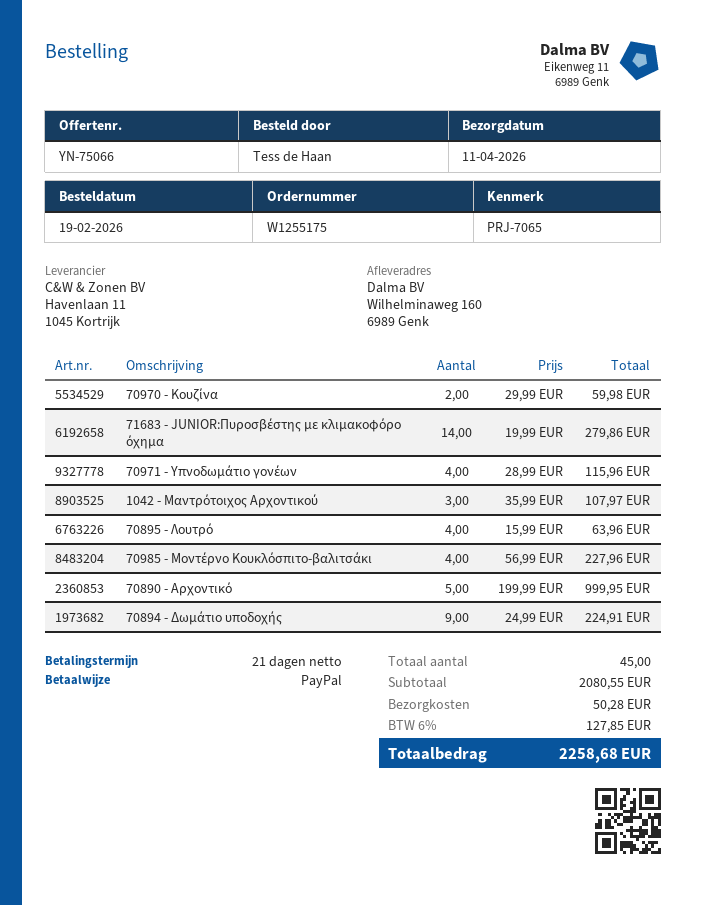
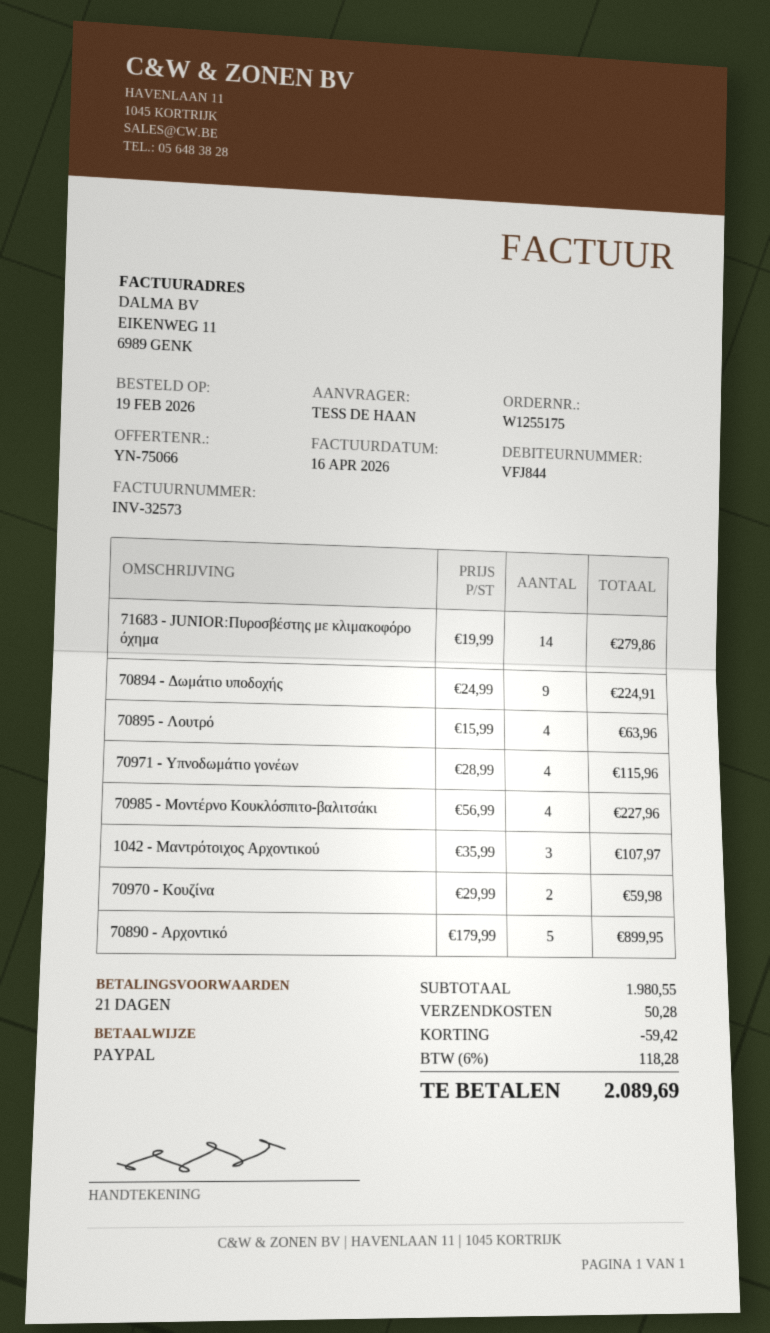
70890 - Αρχοντικό: 5 x 199.99 = 999.95 -> 5 x 179.99 = 899.95
subtotal: 2080.55 -> 1980.55
discount: none -> 59.42
tax: 6% = 127.85 -> 6% = 118.28
total: 2258.68 -> 2089.69

